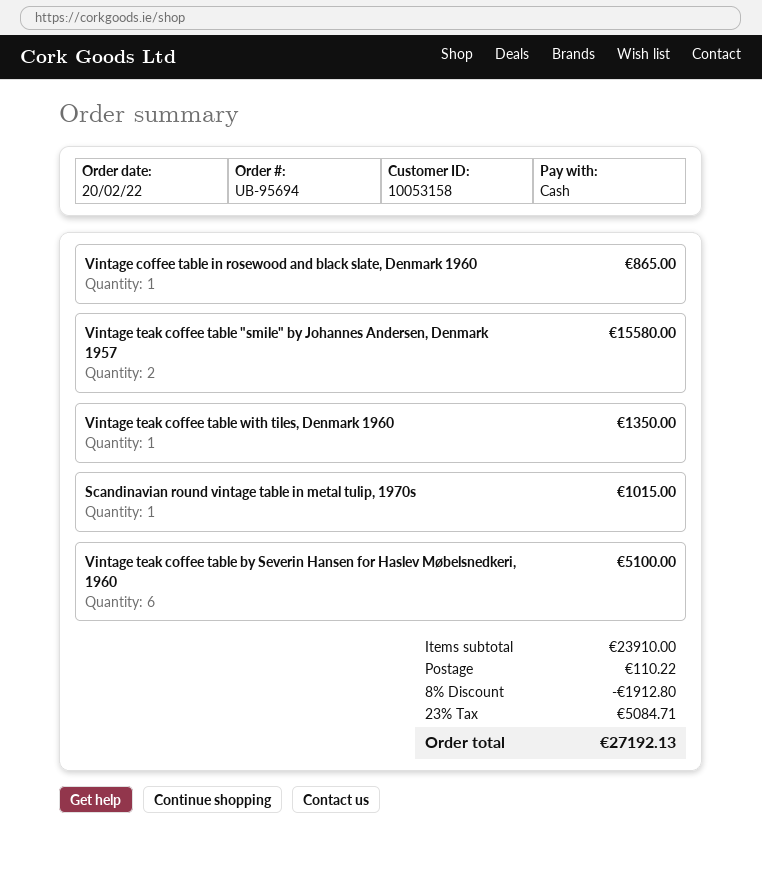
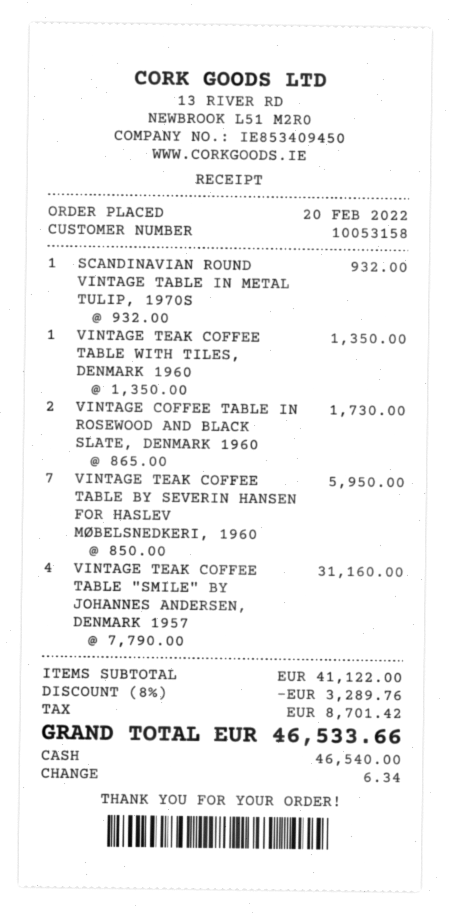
Vintage coffee table in rosewood and black slate, Denmark 1960: 1 for 865.00 -> 2 for 1730.00
Vintage teak coffee table "smile" by Johannes Andersen, Denmark 1957: 2 for 15580.00 -> 4 for 31160.00
Scandinavian round vintage table in metal tulip, 1970s: 1 for 1015.00 -> 1 for 932.00
Vintage teak coffee table by Severin Hansen for Haslev Møbelsnedkeri, 1960: 6 for 5100.00 -> 7 for 5950.00
subtotal: 23910.00 -> 41122.00
discount: 8% = 1912.80 -> 8% = 3289.76
shipping: 110.22 -> none
tax: 5084.71 -> 8701.42
total: 27192.13 -> 46533.66

